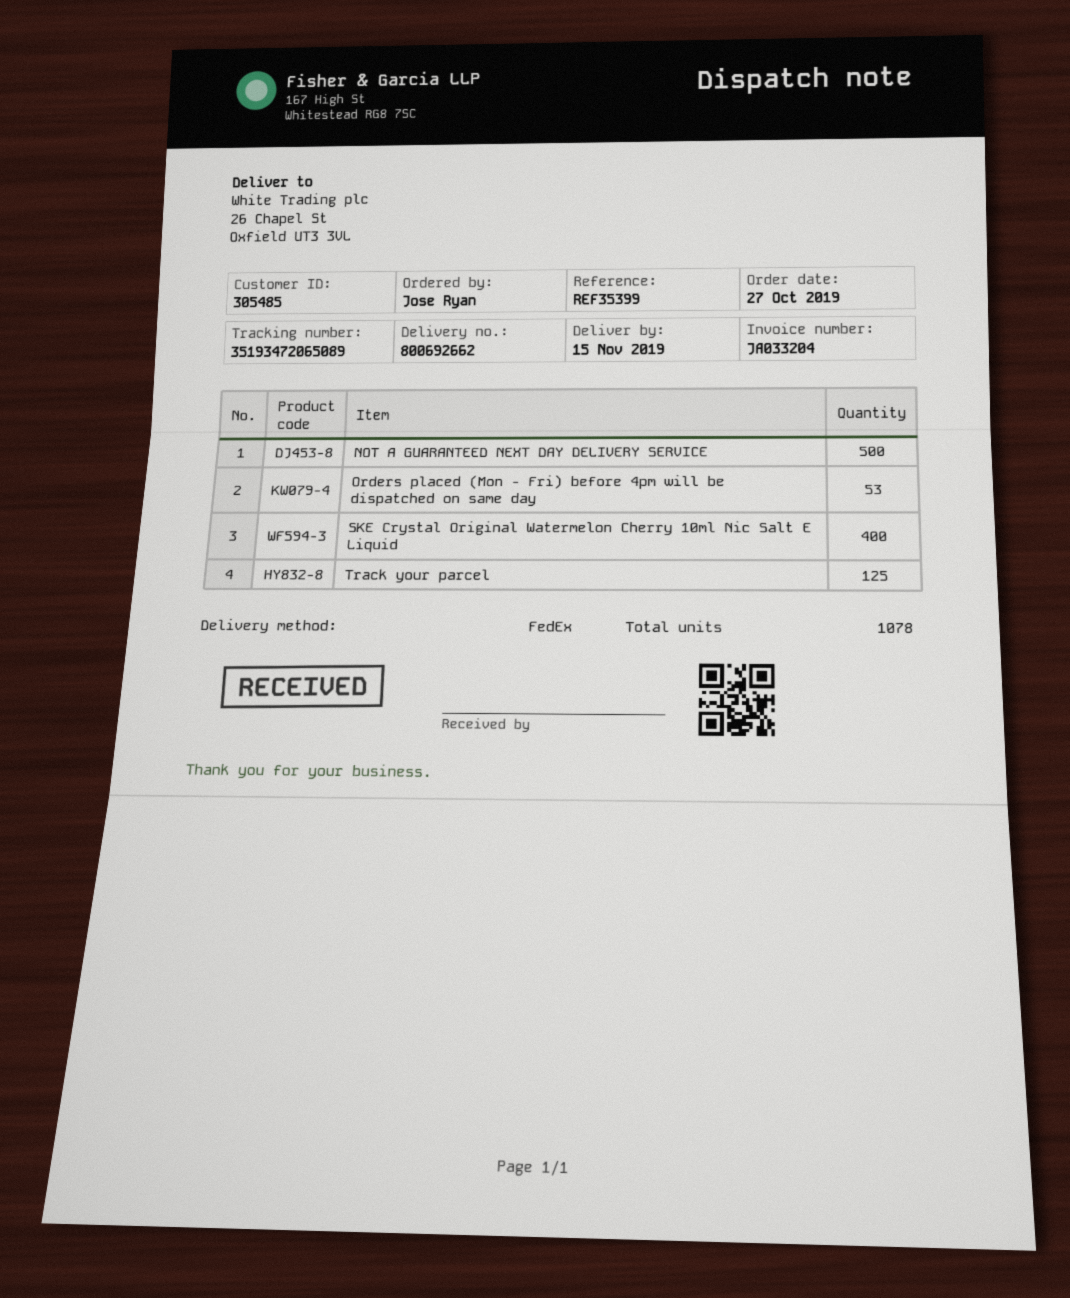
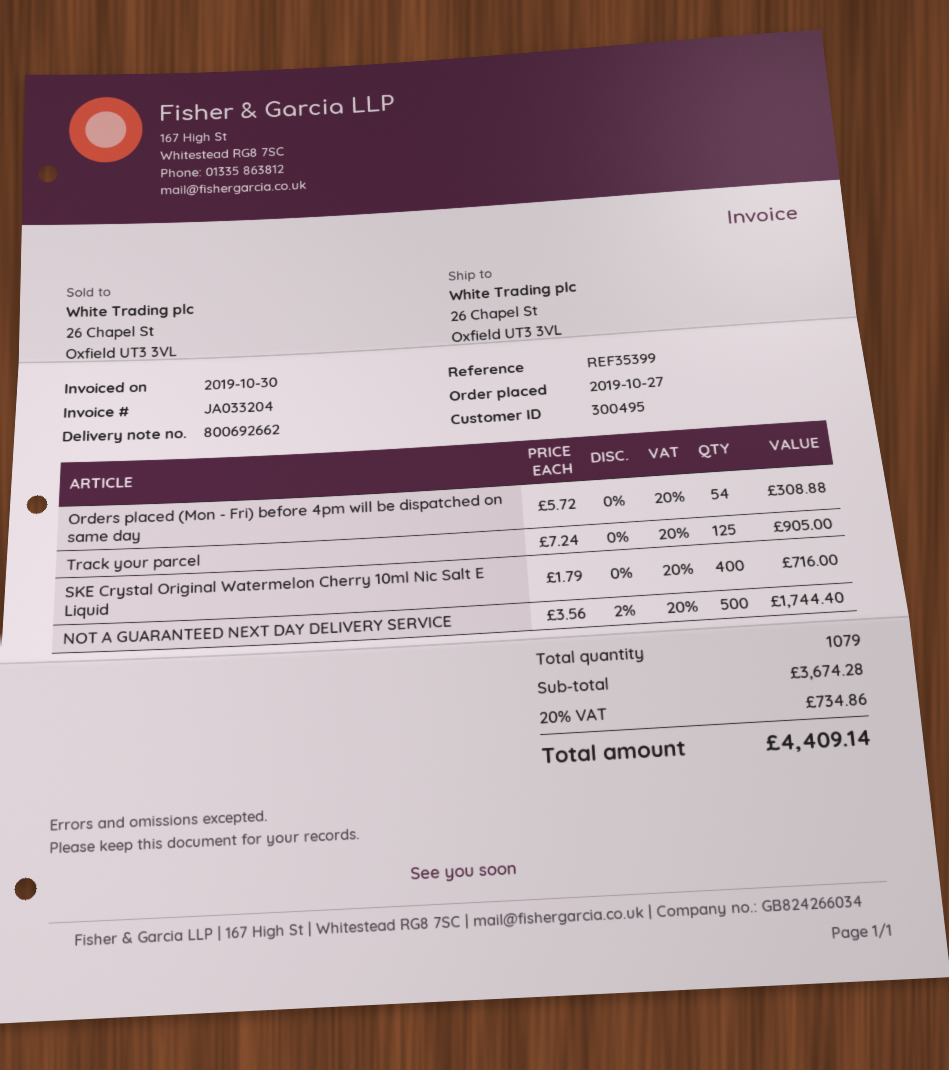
customer number: 305485 -> 300495
Orders placed (Mon - Fri) before 4pm will be dispatched on same day: 53 -> 54
total quantity: 1078 -> 1079

